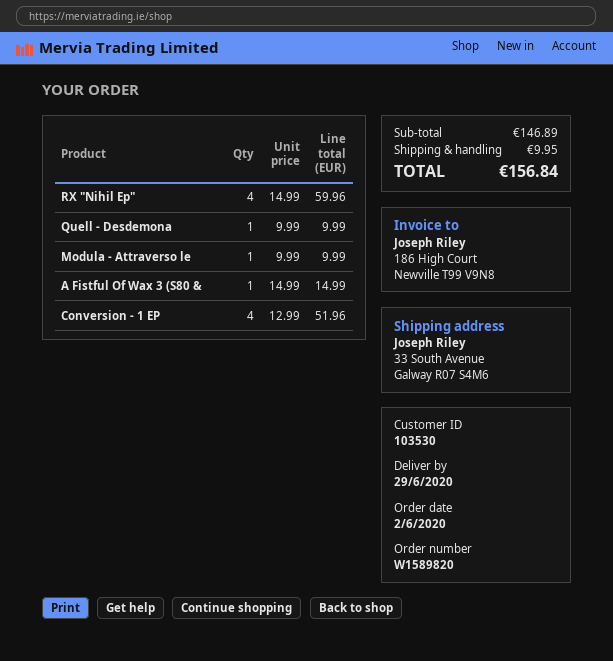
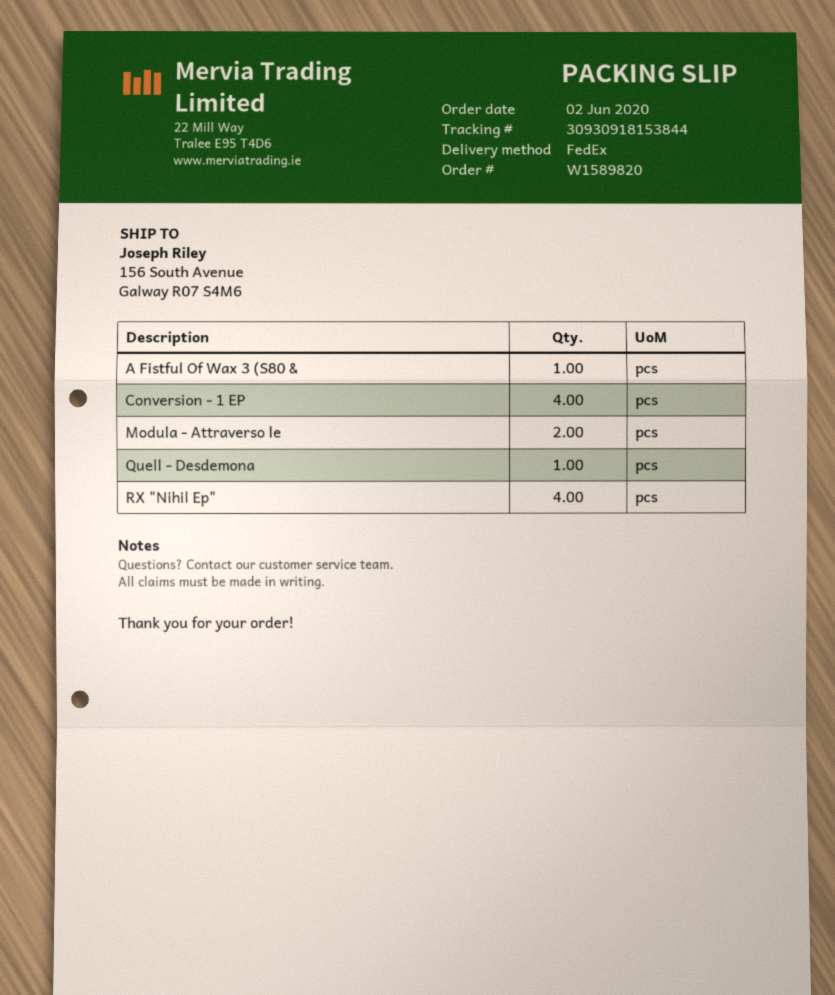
ship to: 33 South Avenue, Galway R07 S4M6 -> 156 South Avenue, Galway R07 S4M6
Modula - Attraverso le: 1 -> 2

